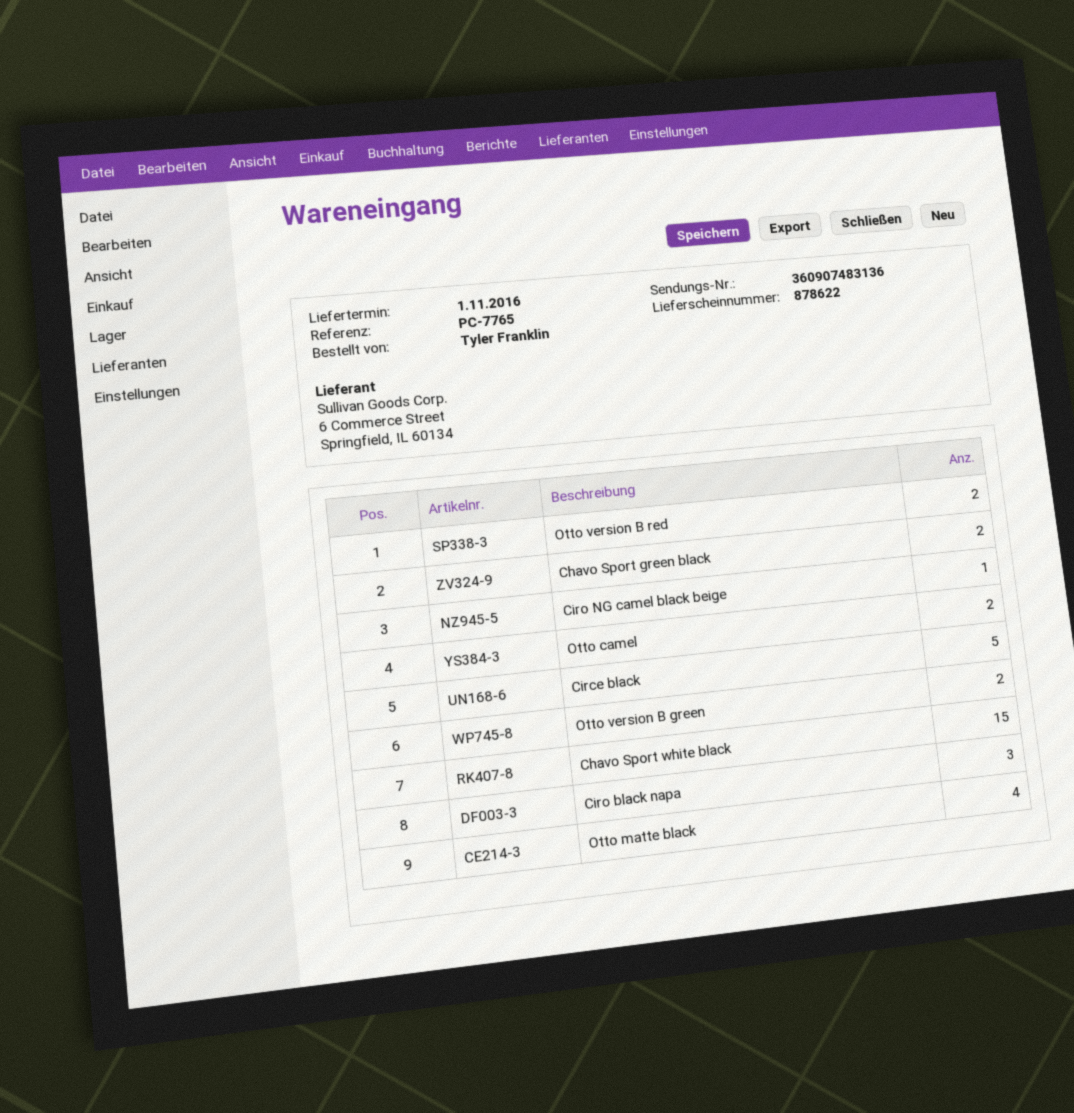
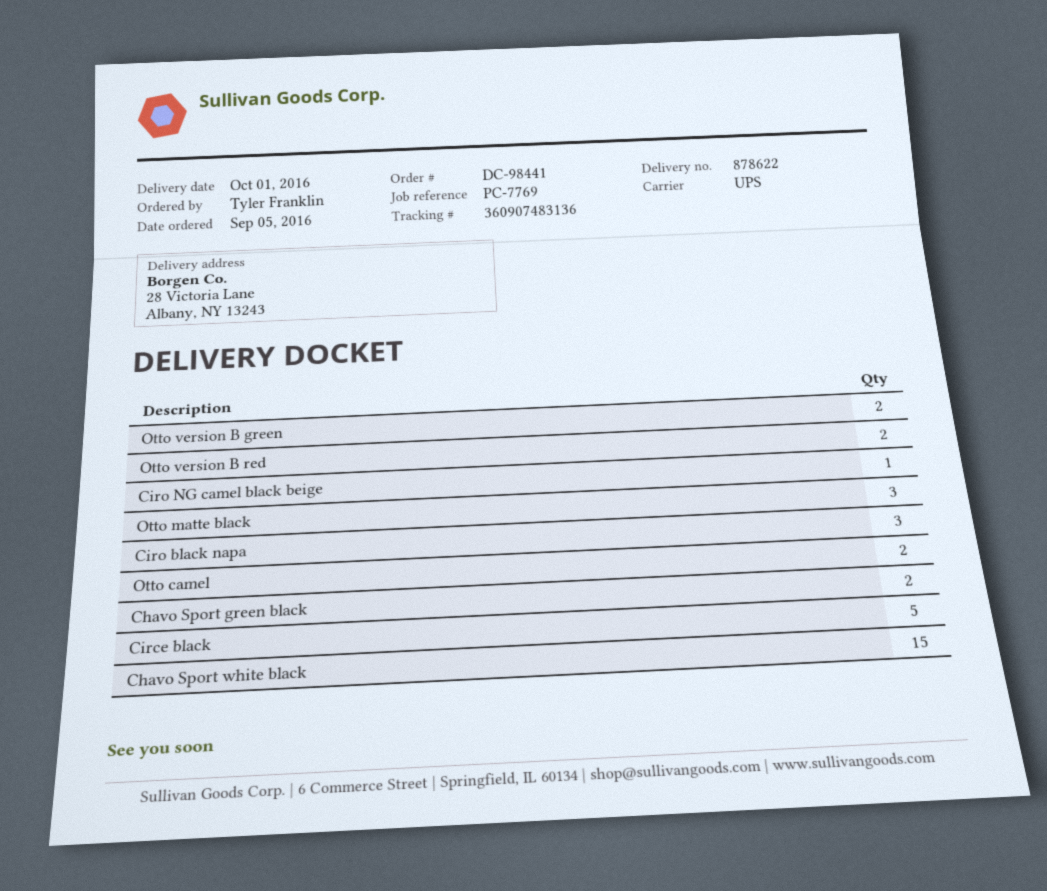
delivery date: 2016-11-01 -> 2016-10-01
reference: PC-7765 -> PC-7769
Otto matte black: 4 -> 3

